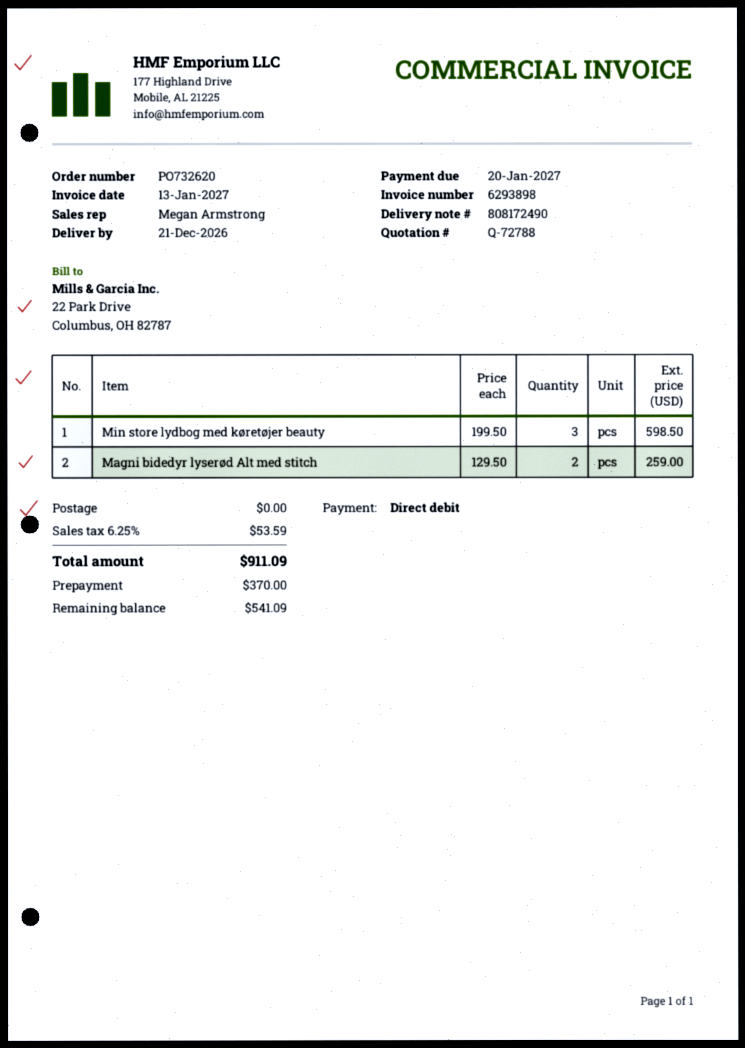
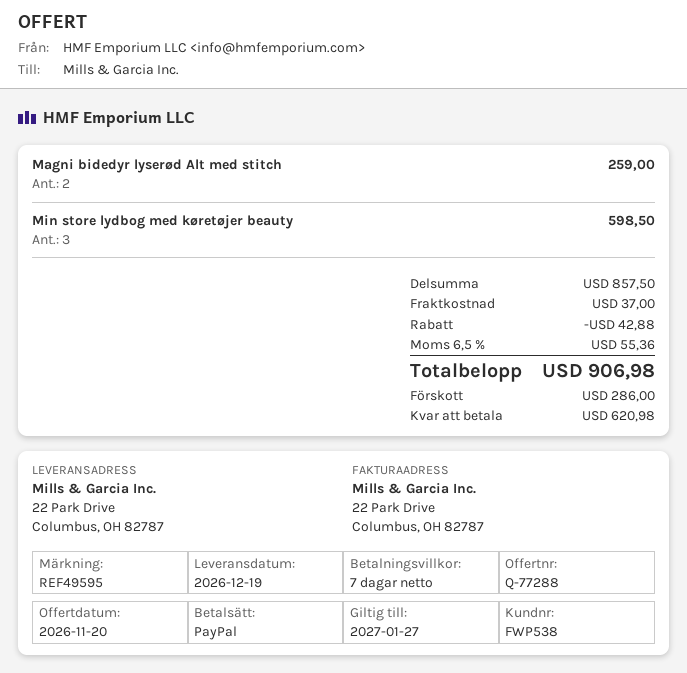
quote number: Q-72788 -> Q-77288
delivery date: 2026-12-21 -> 2026-12-19
payment method: direct debit -> PayPal
discount: none -> 42.88
shipping: 0.00 -> 37.00
tax: 6.25% = 53.59 -> 6.5% = 55.36
total: 911.09 -> 906.98
deposit: 370.00 -> 286.00
balance: 541.09 -> 620.98

